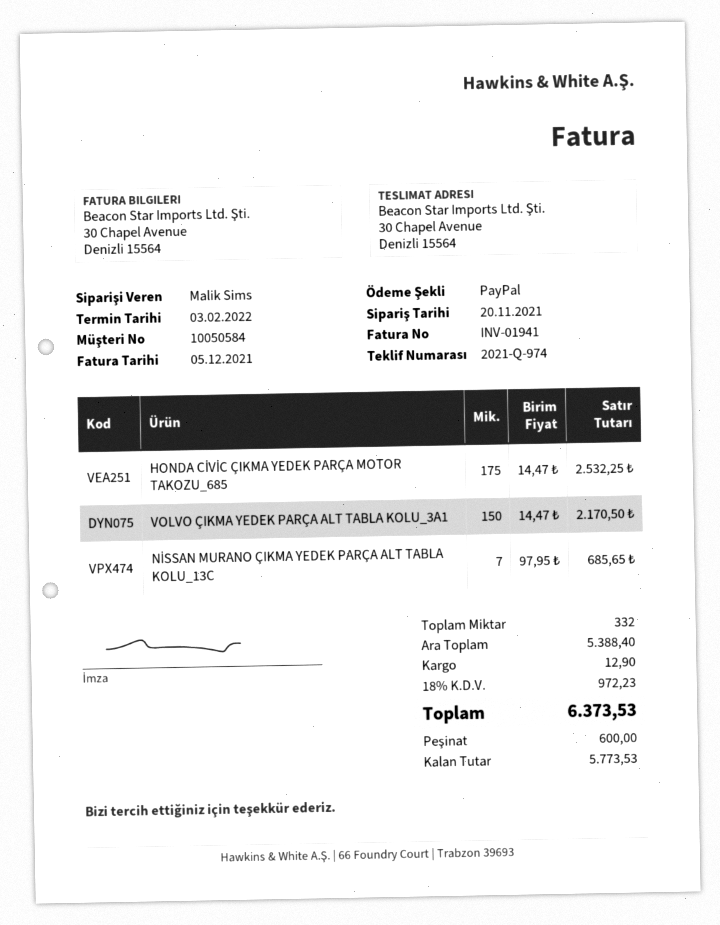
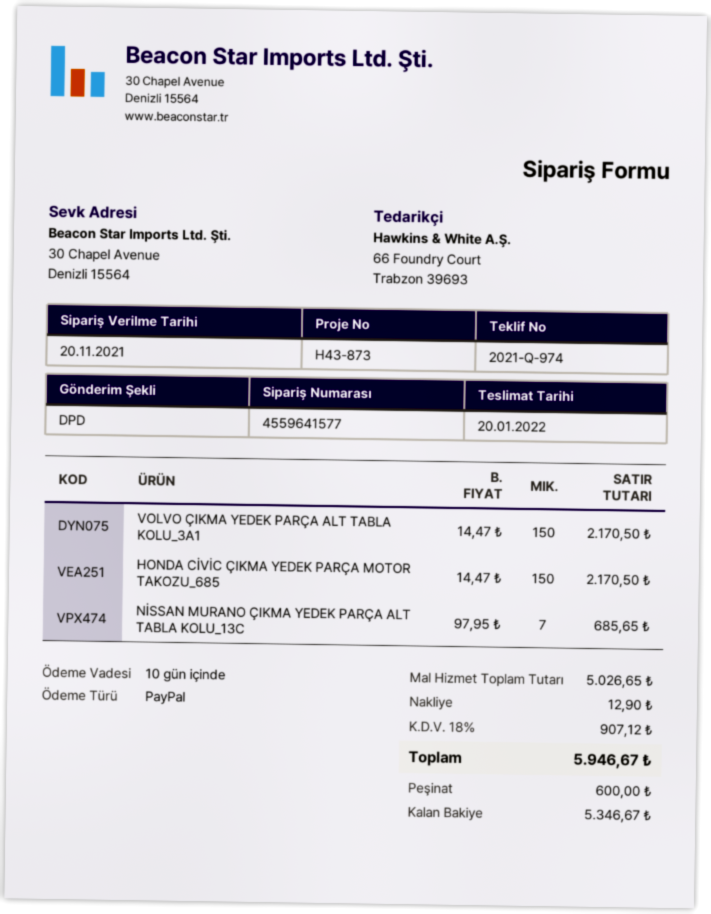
delivery date: 2022-02-03 -> 2022-01-20
HONDA CİVİC ÇIKMA YEDEK PARÇA MOTOR TAKOZU_685: 175 x 14.47 = 2532.25 -> 150 x 14.47 = 2170.50
subtotal: 5388.40 -> 5026.65
tax: 18% = 972.23 -> 18% = 907.12
total: 6373.53 -> 5946.67
balance: 5773.53 -> 5346.67

